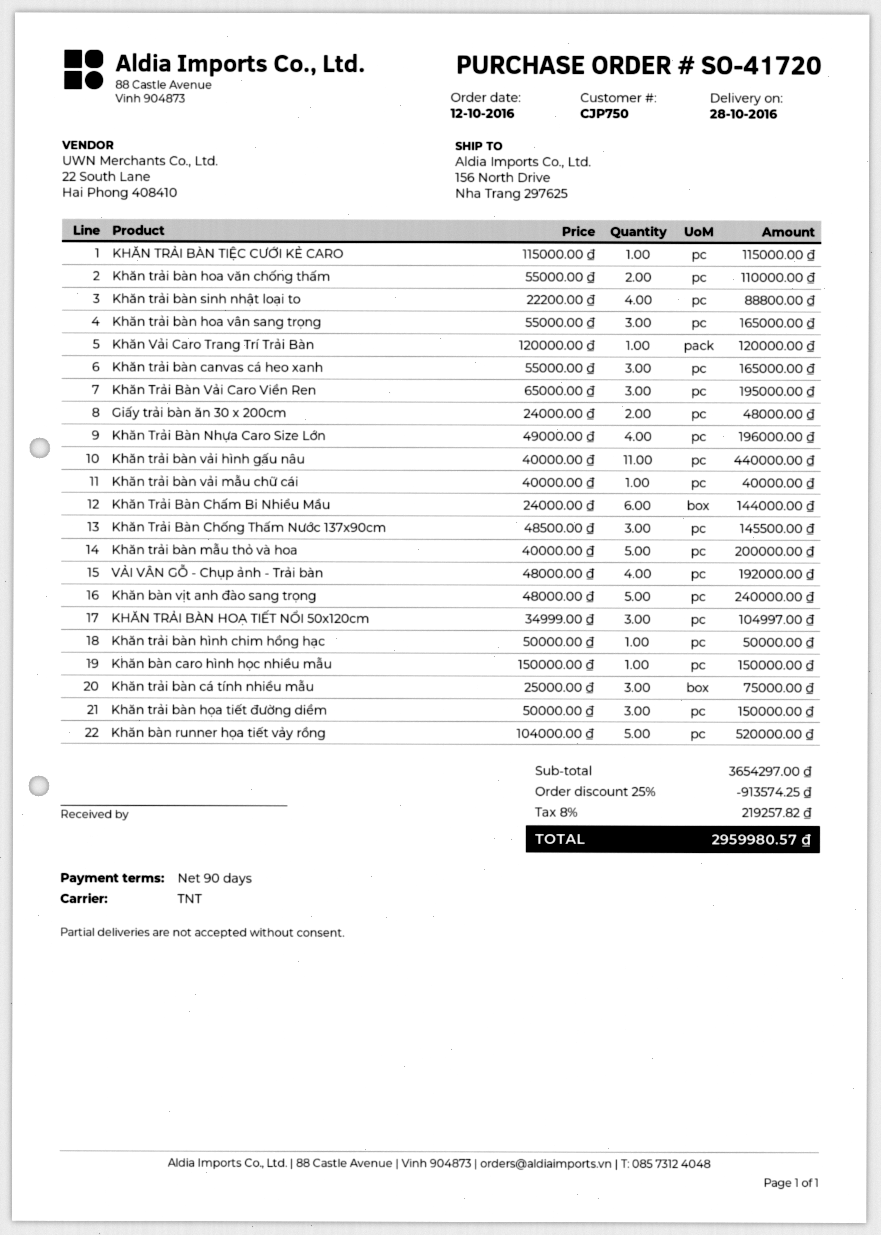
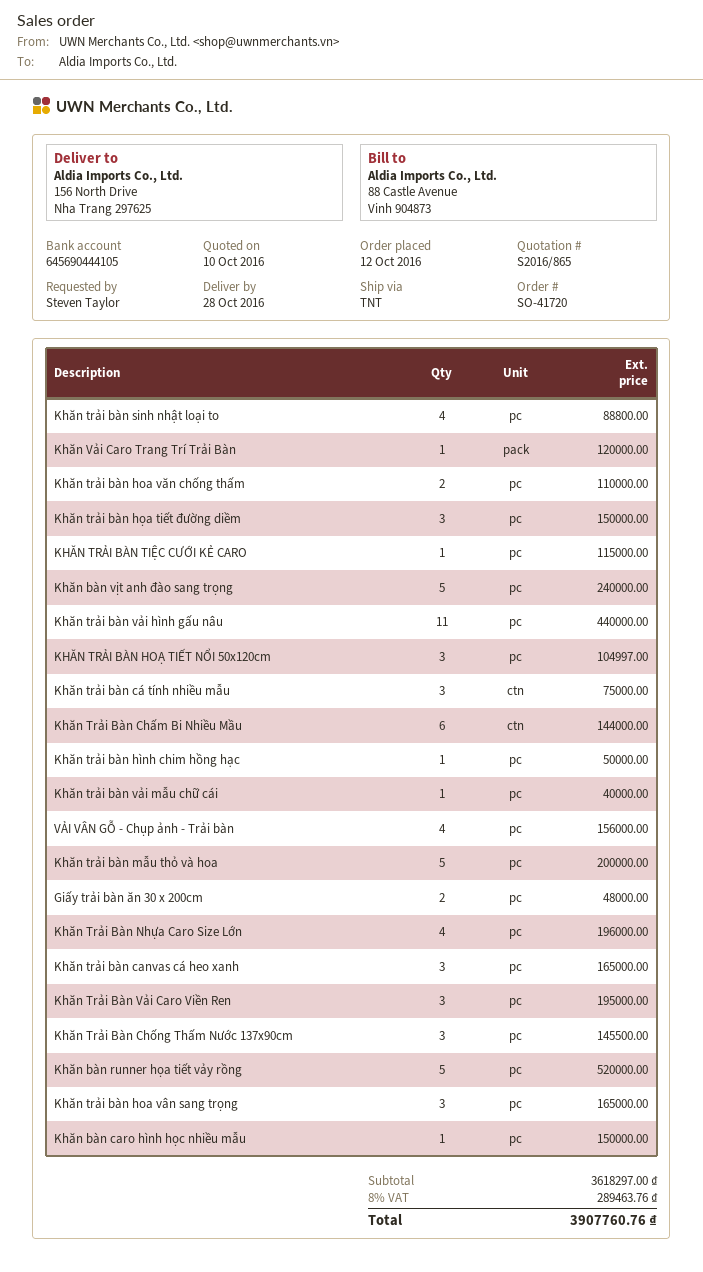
VẢI VÂN GỖ - Chụp ảnh - Trải bàn: 4 for 192000.00 -> 4 for 156000.00
subtotal: 3654297.00 -> 3618297.00
discount: 25% = 913574.25 -> none
tax: 8% = 219257.82 -> 8% = 289463.76
total: 2959980.57 -> 3907760.76

